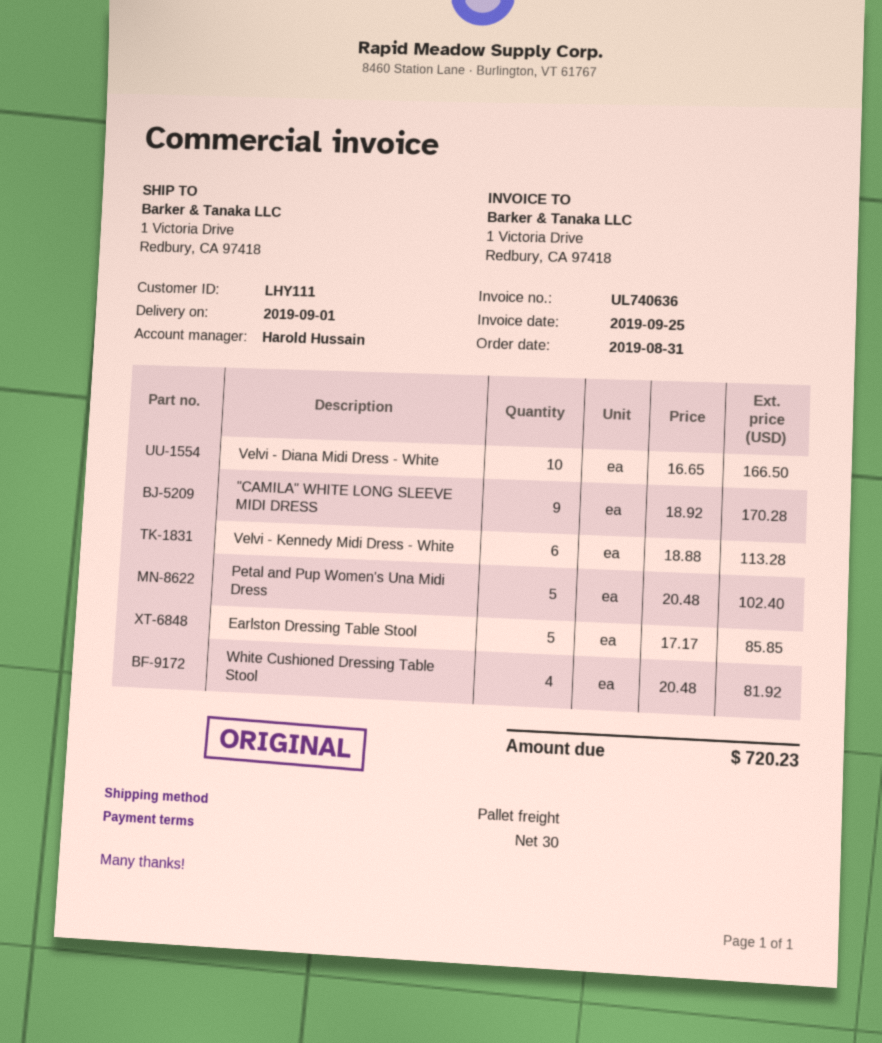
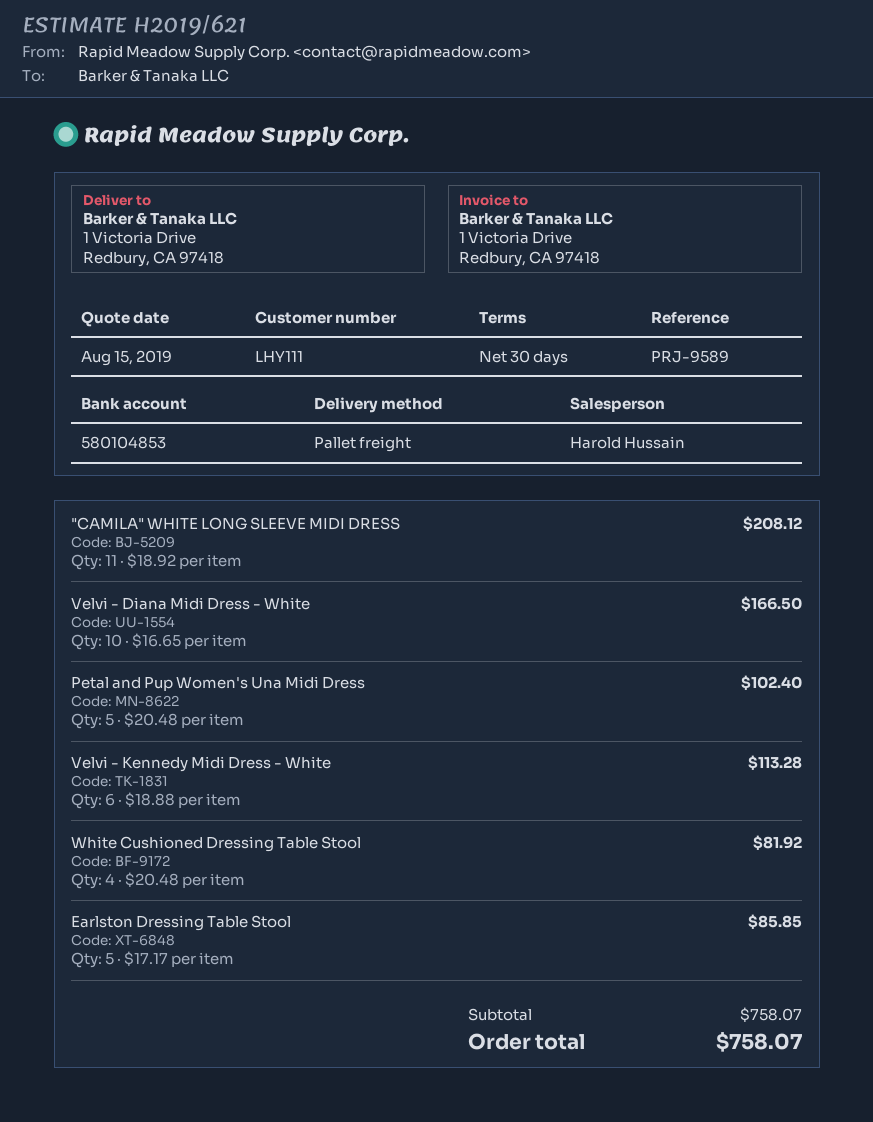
"CAMILA" WHITE LONG SLEEVE MIDI DRESS: 9 x 18.92 = 170.28 -> 11 x 18.92 = 208.12
total: 720.23 -> 758.07

